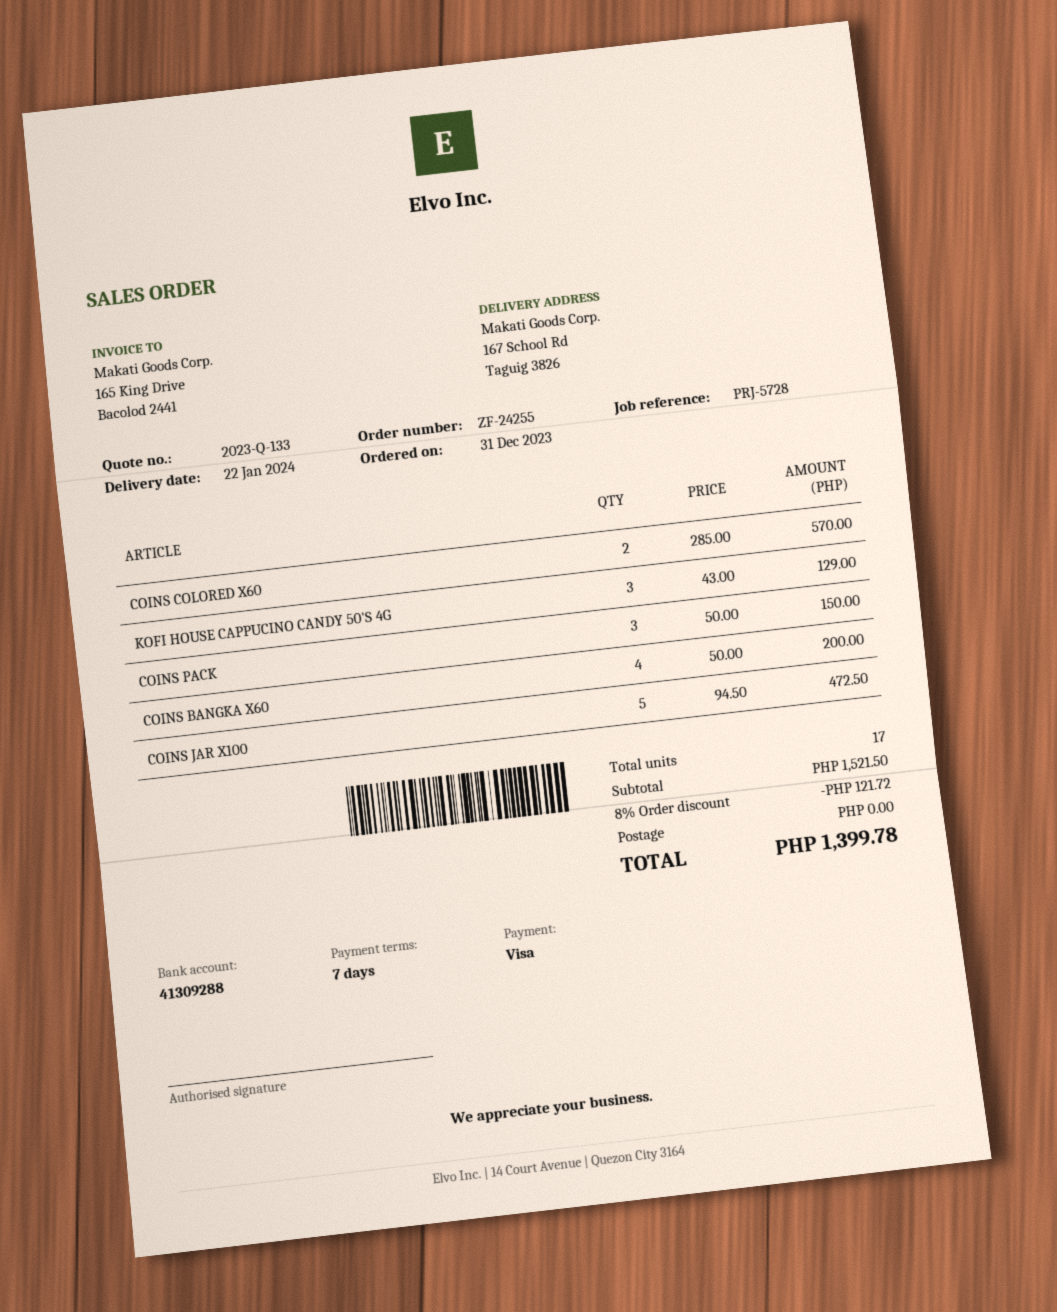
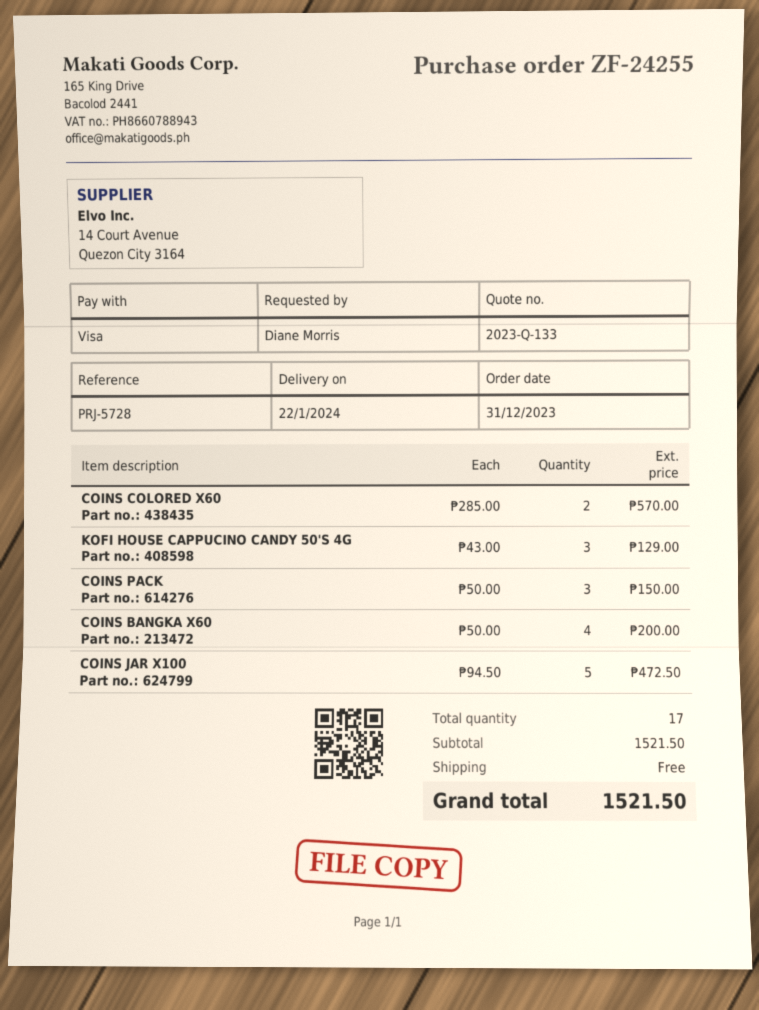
discount: 8% = 121.72 -> none
total: 1399.78 -> 1521.50

